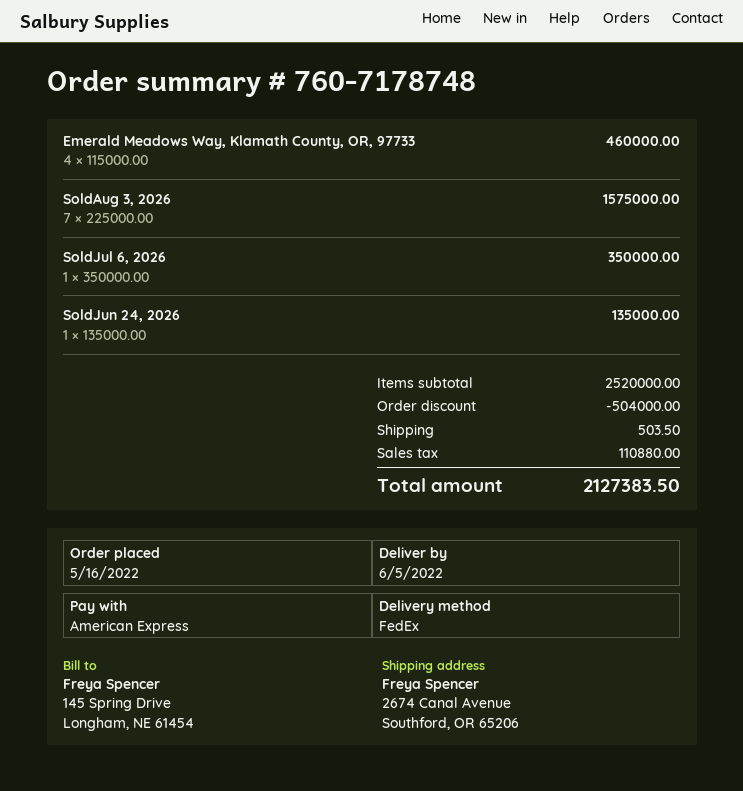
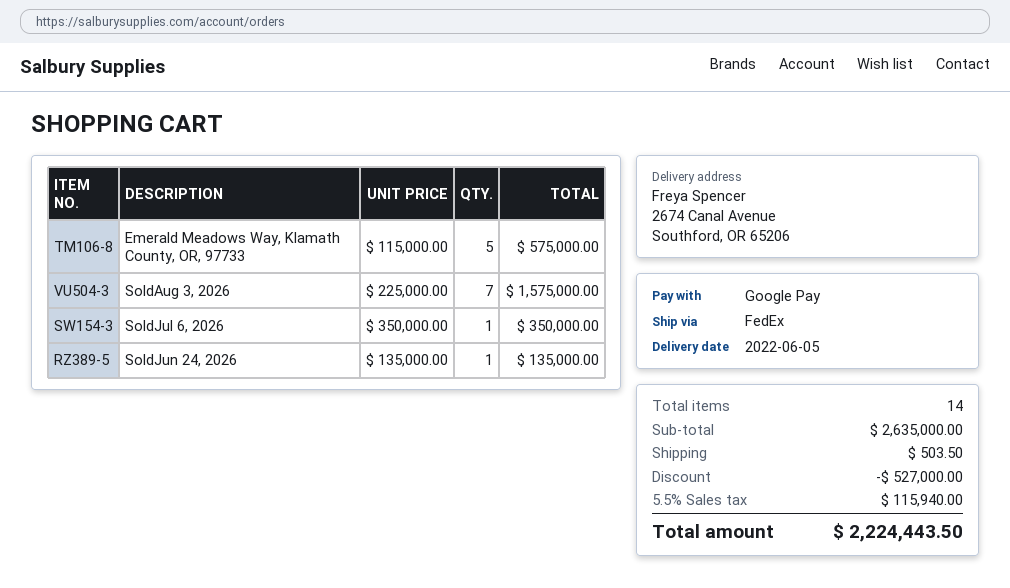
payment method: American Express -> Google Pay
Emerald Meadows Way, Klamath County, OR, 97733: 4 x 115000.00 = 460000.00 -> 5 x 115000.00 = 575000.00
subtotal: 2520000.00 -> 2635000.00
discount: 504000.00 -> 527000.00
tax: 110880.00 -> 115940.00
total: 2127383.50 -> 2224443.50

